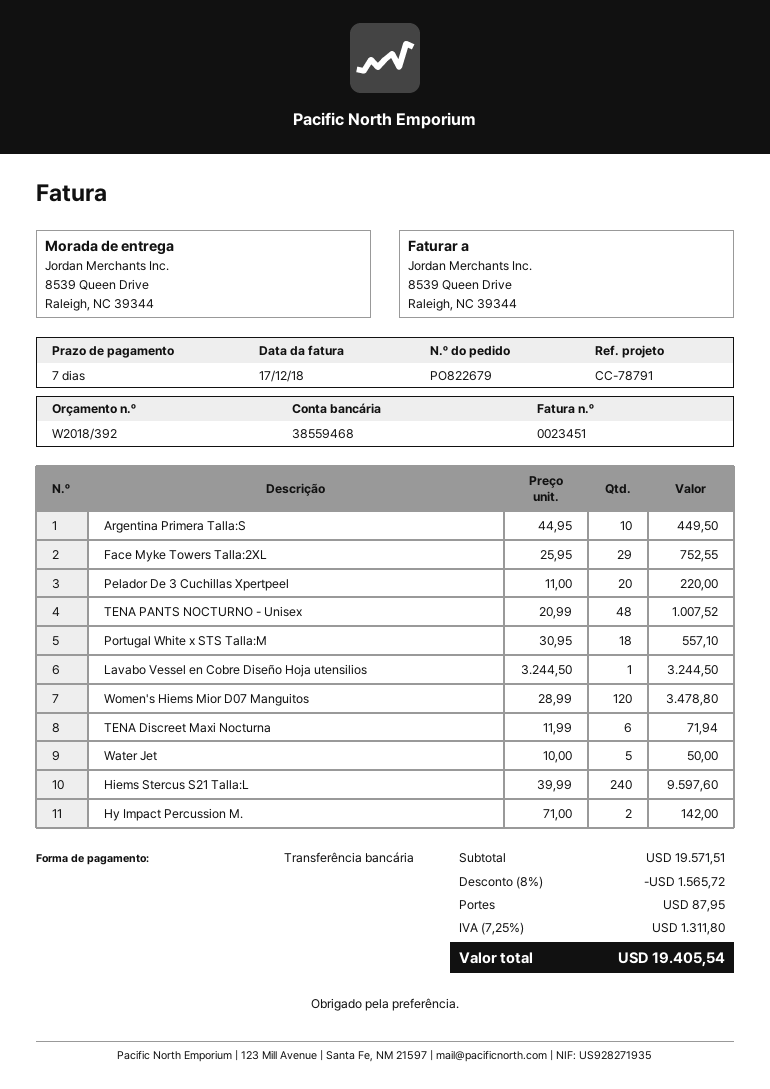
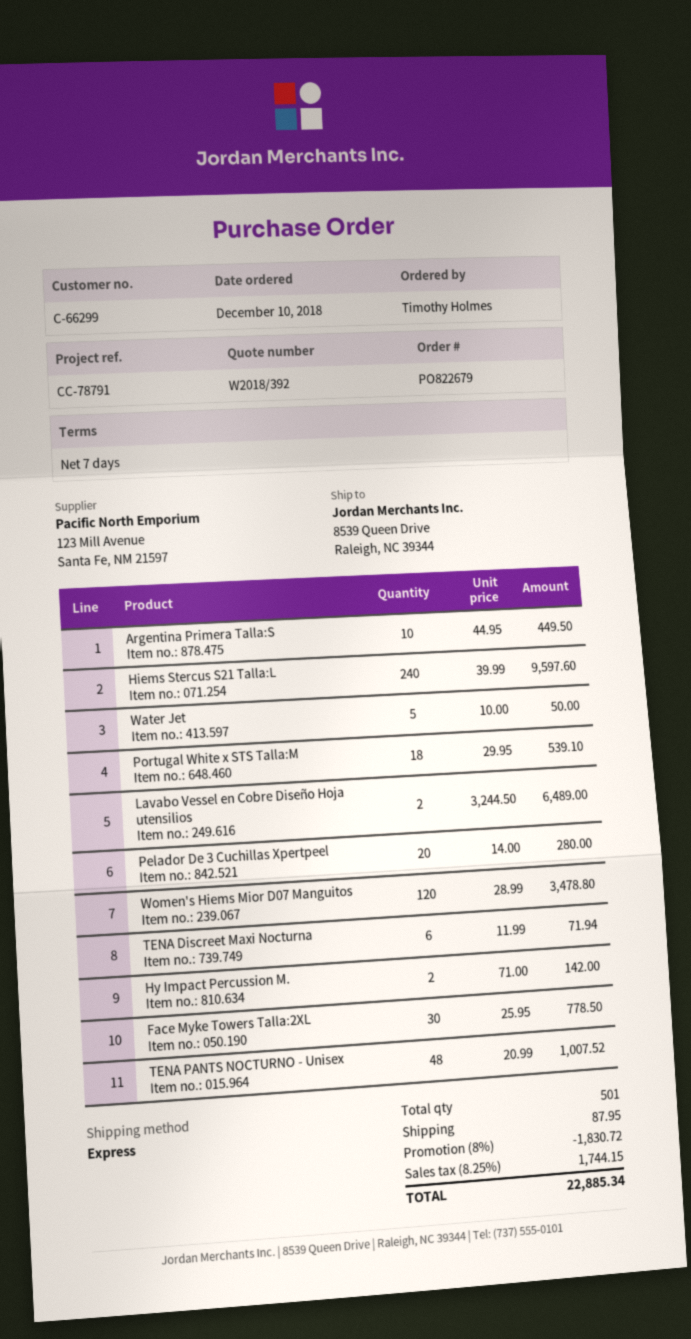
Face Myke Towers Talla:2XL: 29 x 25.95 = 752.55 -> 30 x 25.95 = 778.50
Pelador De 3 Cuchillas Xpertpeel: 20 x 11.00 = 220.00 -> 20 x 14.00 = 280.00
Portugal White x STS Talla:M: 18 x 30.95 = 557.10 -> 18 x 29.95 = 539.10
Lavabo Vessel en Cobre Diseño Hoja utensilios: 1 x 3244.50 = 3244.50 -> 2 x 3244.50 = 6489.00
discount: 8% = 1565.72 -> 8% = 1830.72
tax: 7.25% = 1311.80 -> 8.25% = 1744.15
total: 19405.54 -> 22885.34

